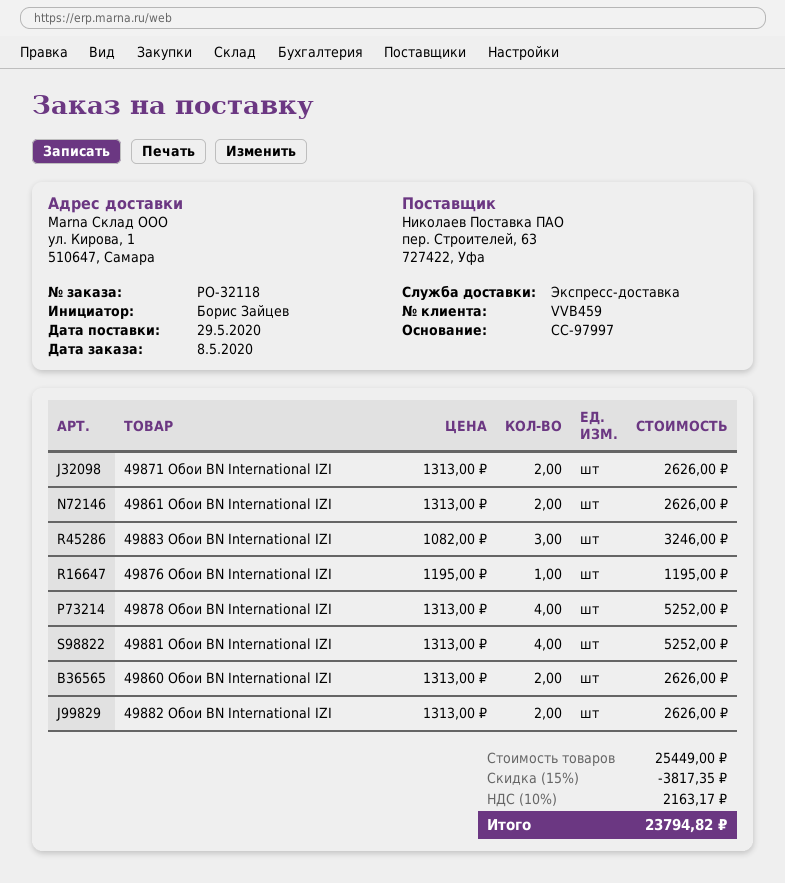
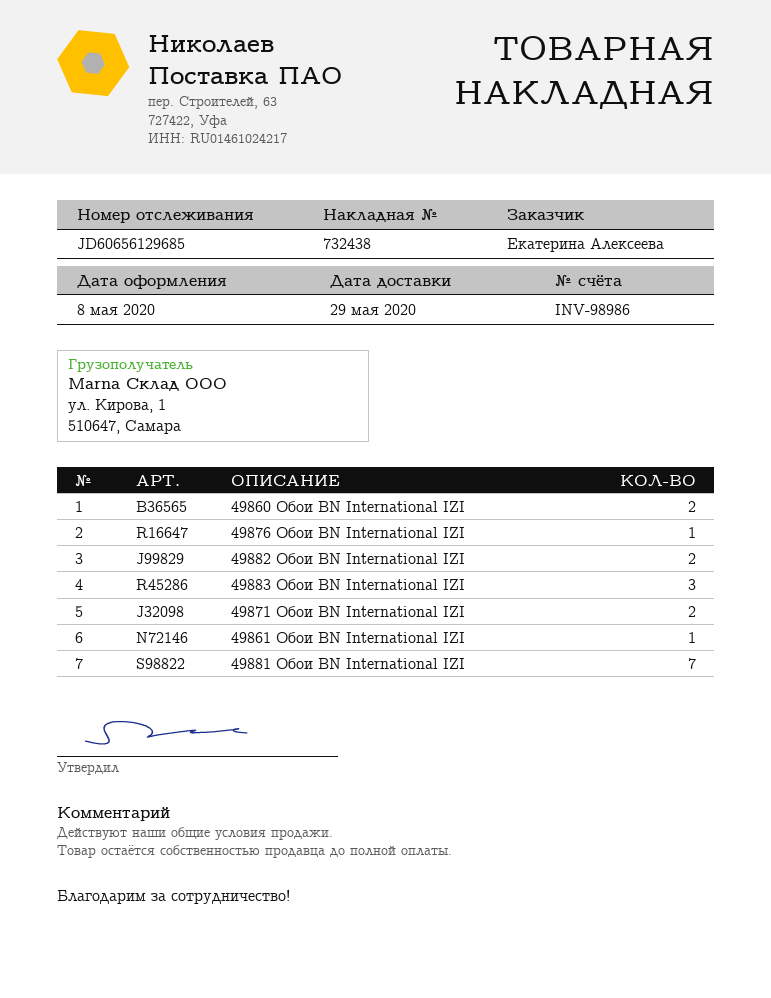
ordered by: Борис Зайцев -> Екатерина Алексеева
49861 Обои BN International IZI: 2 -> 1
49878 Обои BN International IZI: 4 -> none
49881 Обои BN International IZI: 4 -> 7

